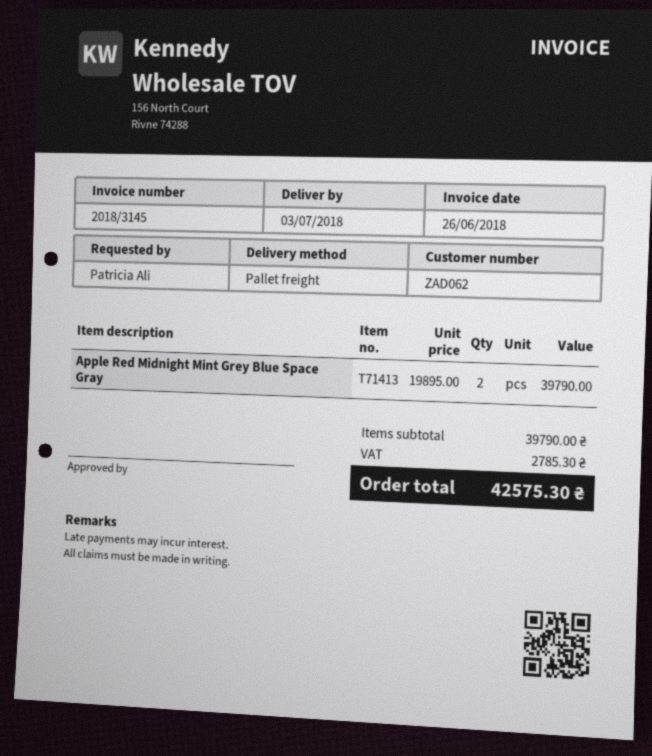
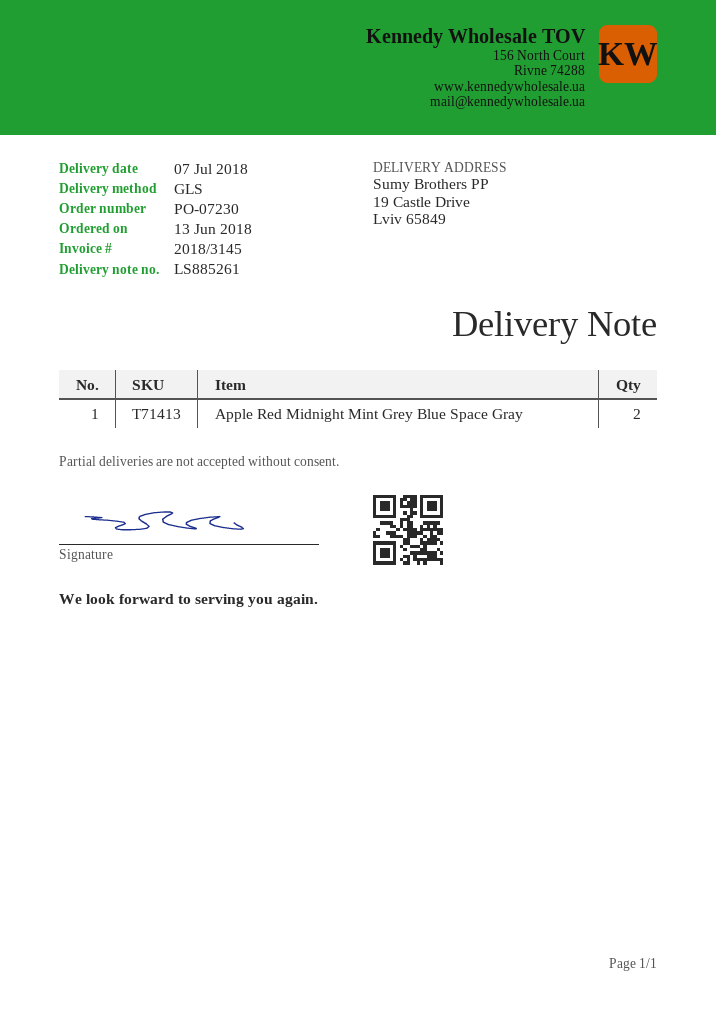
delivery date: 2018-07-03 -> 2018-07-07
shipping method: pallet freight -> GLS

